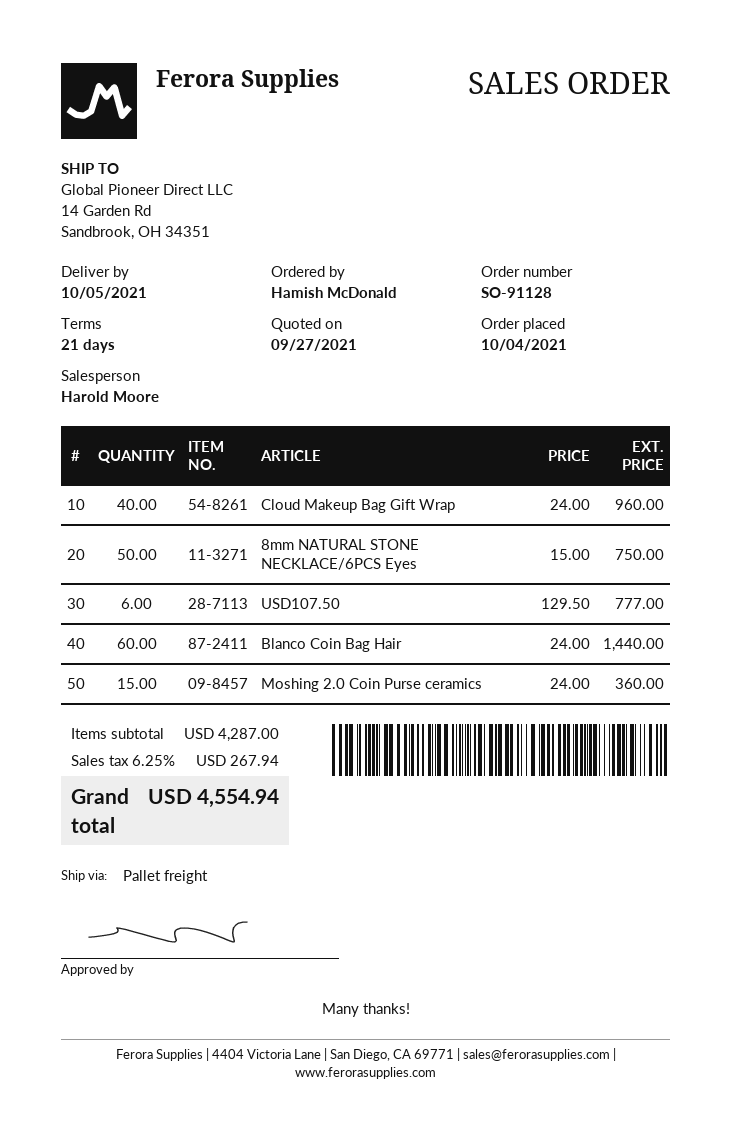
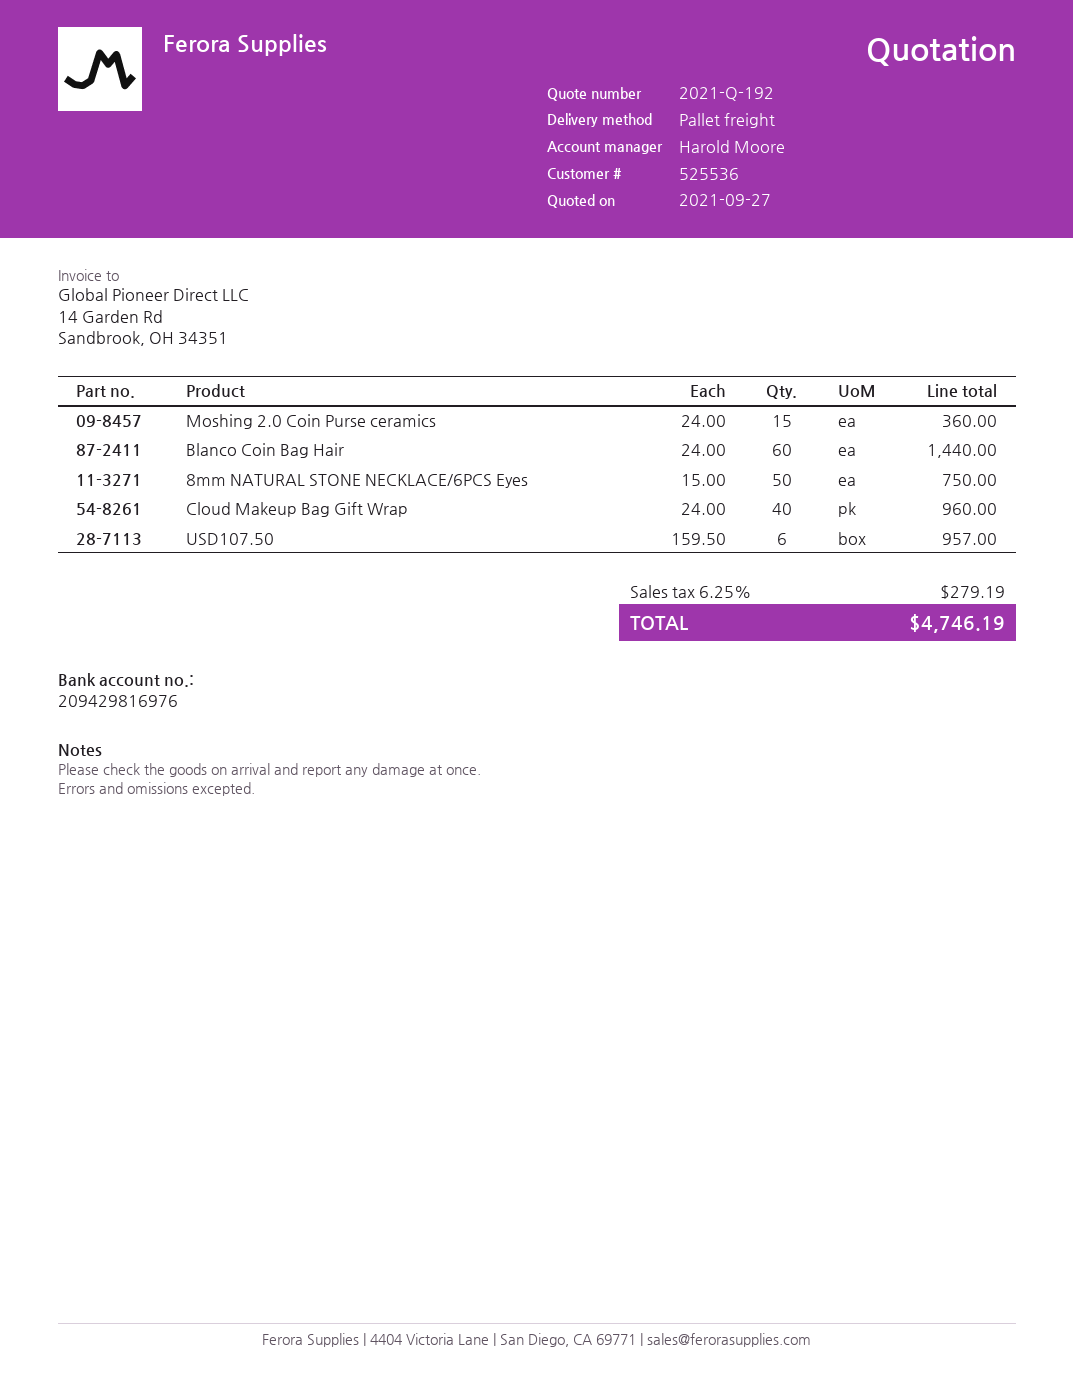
USD107.50: 6 x 129.50 = 777.00 -> 6 x 159.50 = 957.00
tax: 6.25% = 267.94 -> 6.25% = 279.19
total: 4554.94 -> 4746.19

